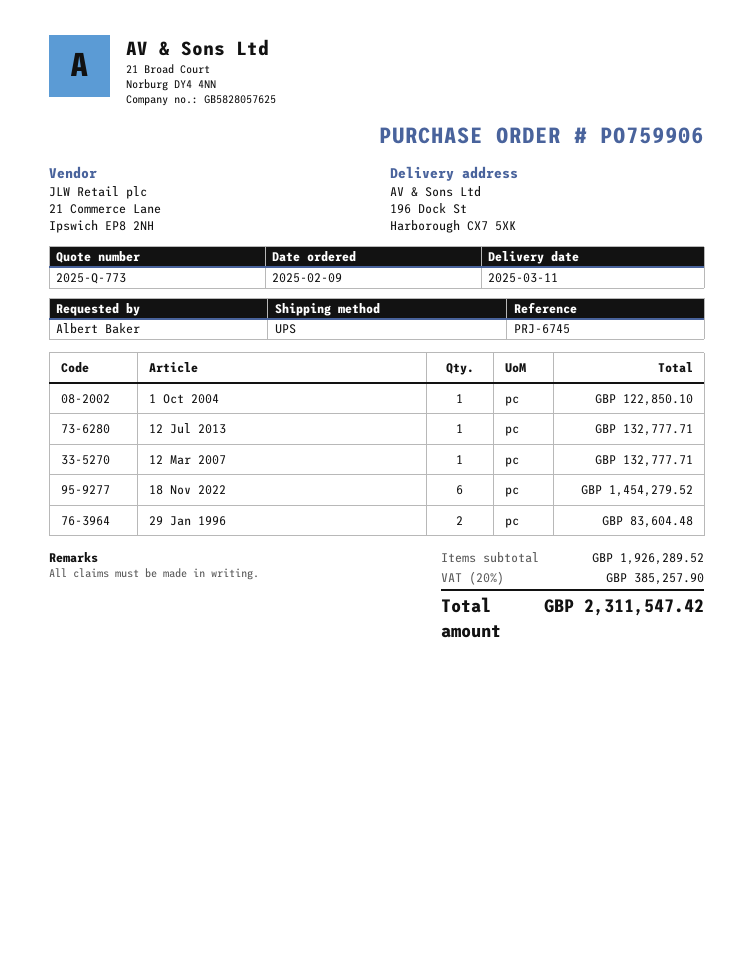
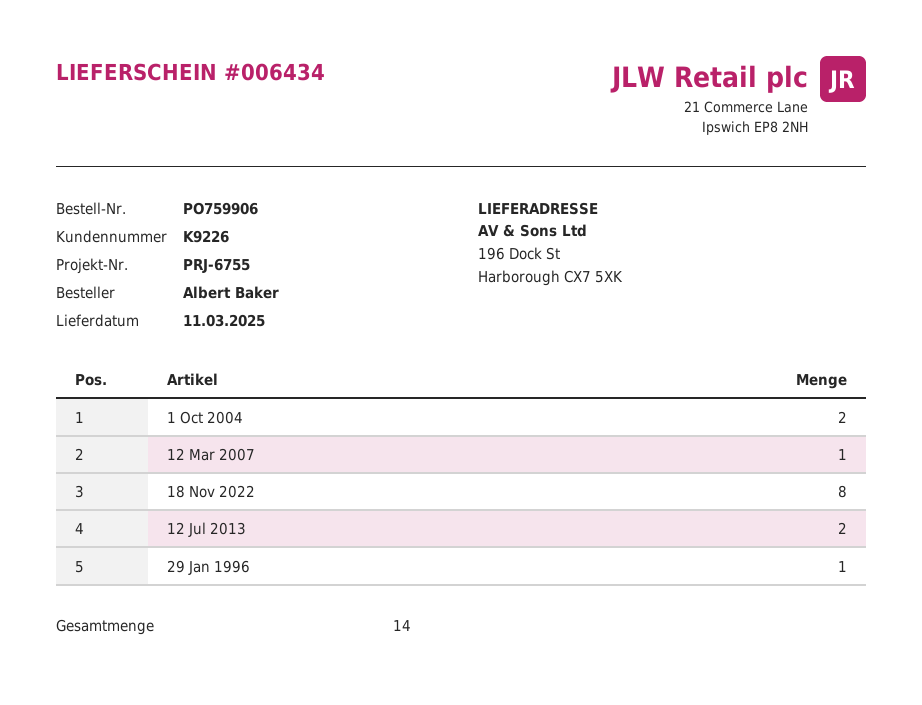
reference: PRJ-6745 -> PRJ-6755
1 Oct 2004: 1 -> 2
12 Jul 2013: 1 -> 2
18 Nov 2022: 6 -> 8
29 Jan 1996: 2 -> 1

